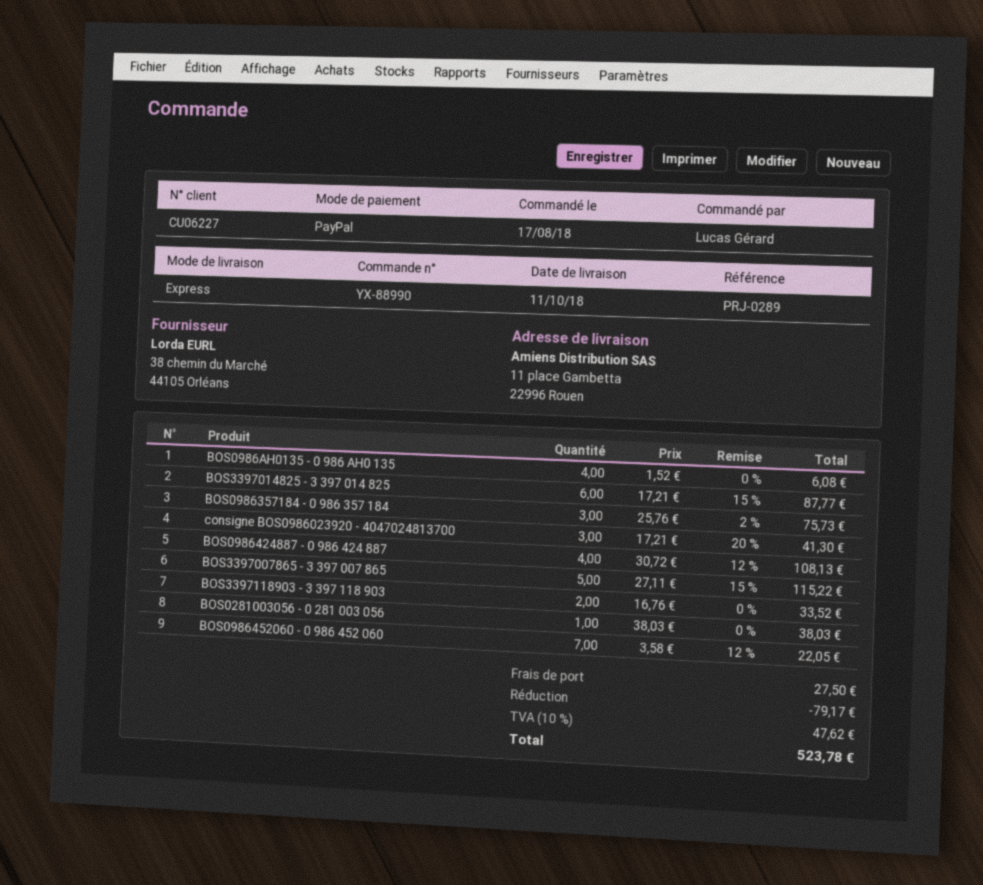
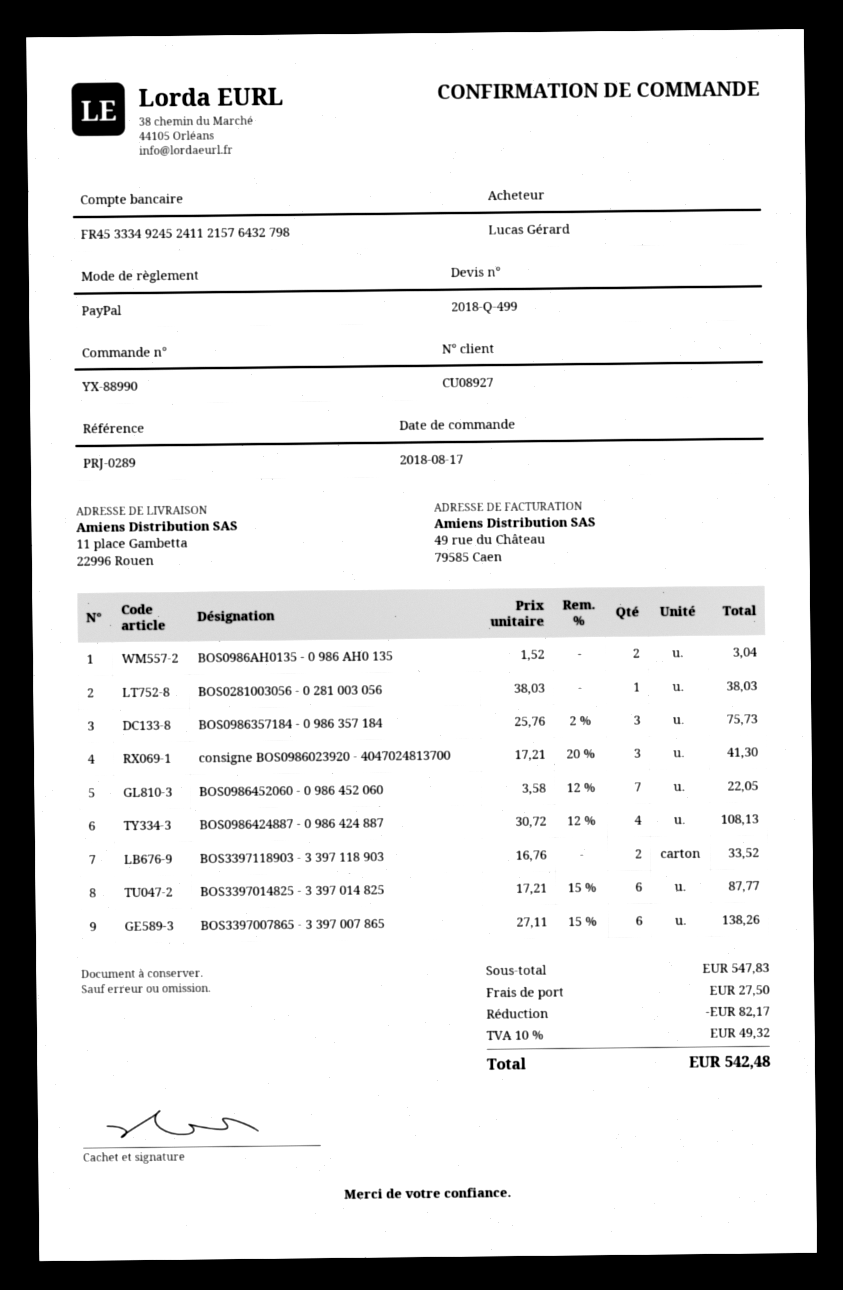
customer number: CU06227 -> CU08927
BOS0986AH0135 - 0 986 AH0 135: 4 x 1.52 = 6.08 -> 2 x 1.52 = 3.04
BOS3397007865 - 3 397 007 865: 5 x 27.11 - 15% = 115.22 -> 6 x 27.11 - 15% = 138.26
discount: 79.17 -> 82.17
tax: 10% = 47.62 -> 10% = 49.32
total: 523.78 -> 542.48

